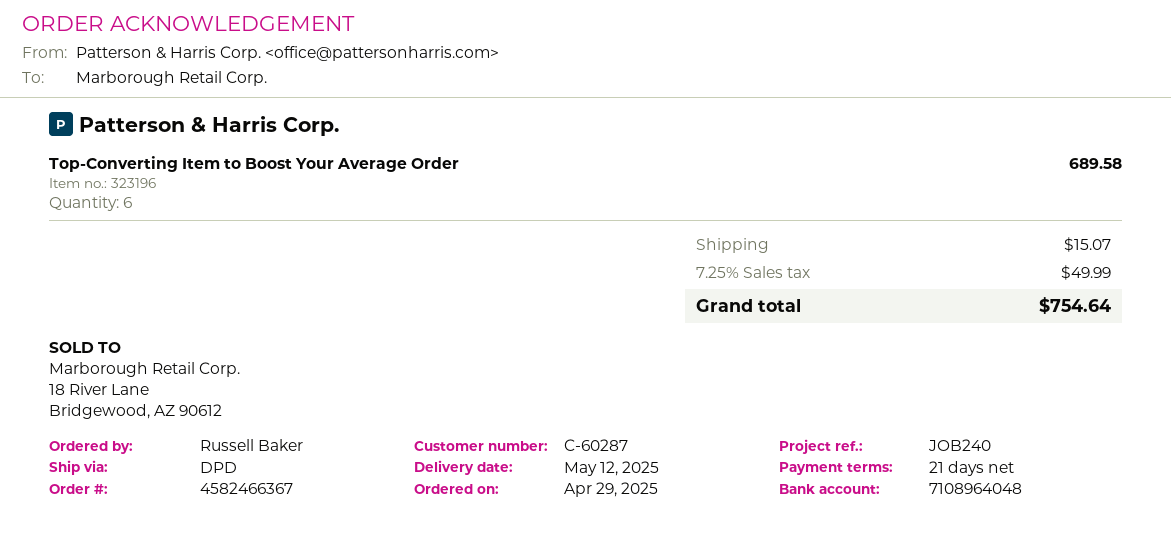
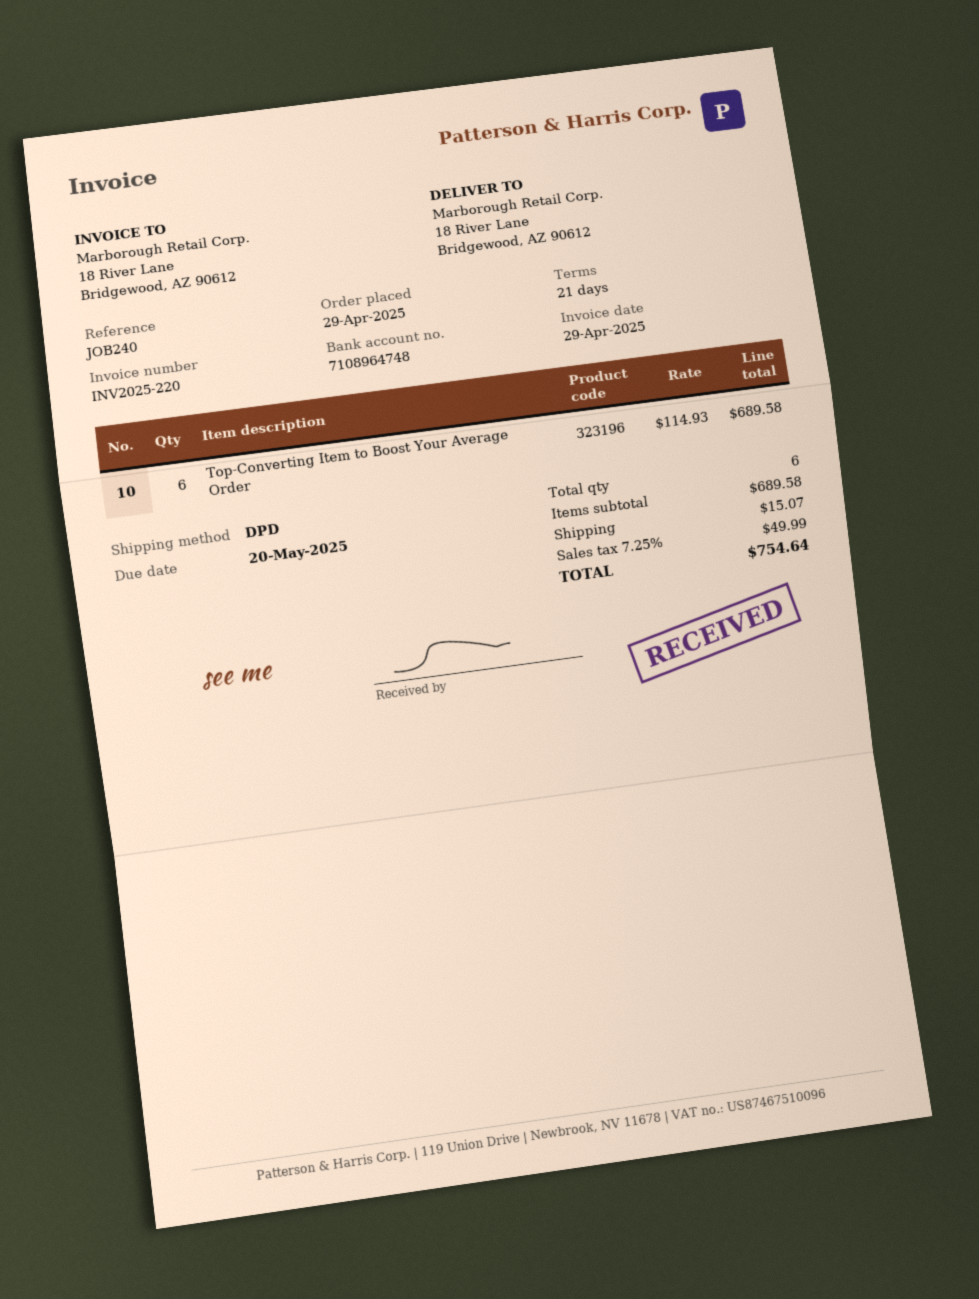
bank account: 7108964048 -> 7108964748

